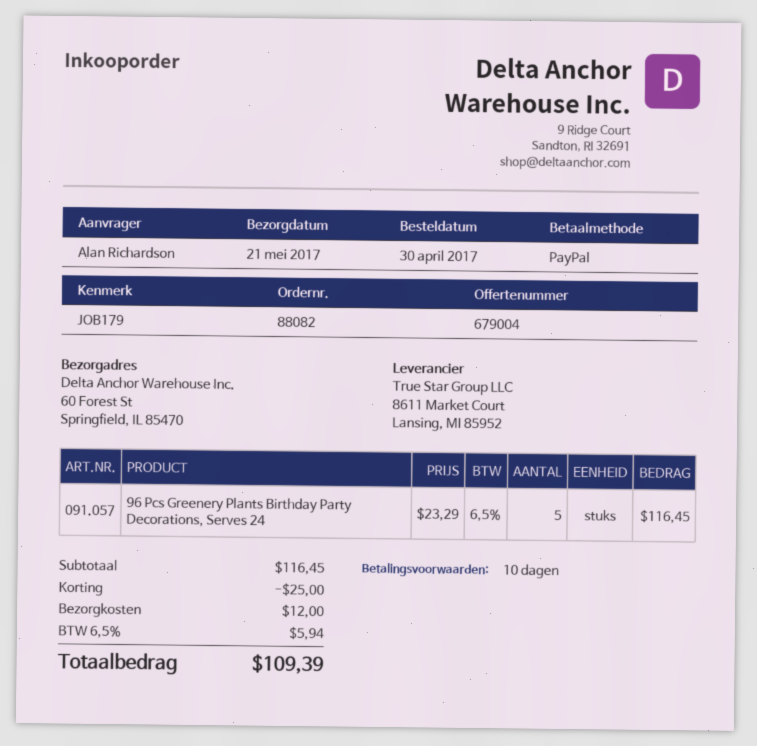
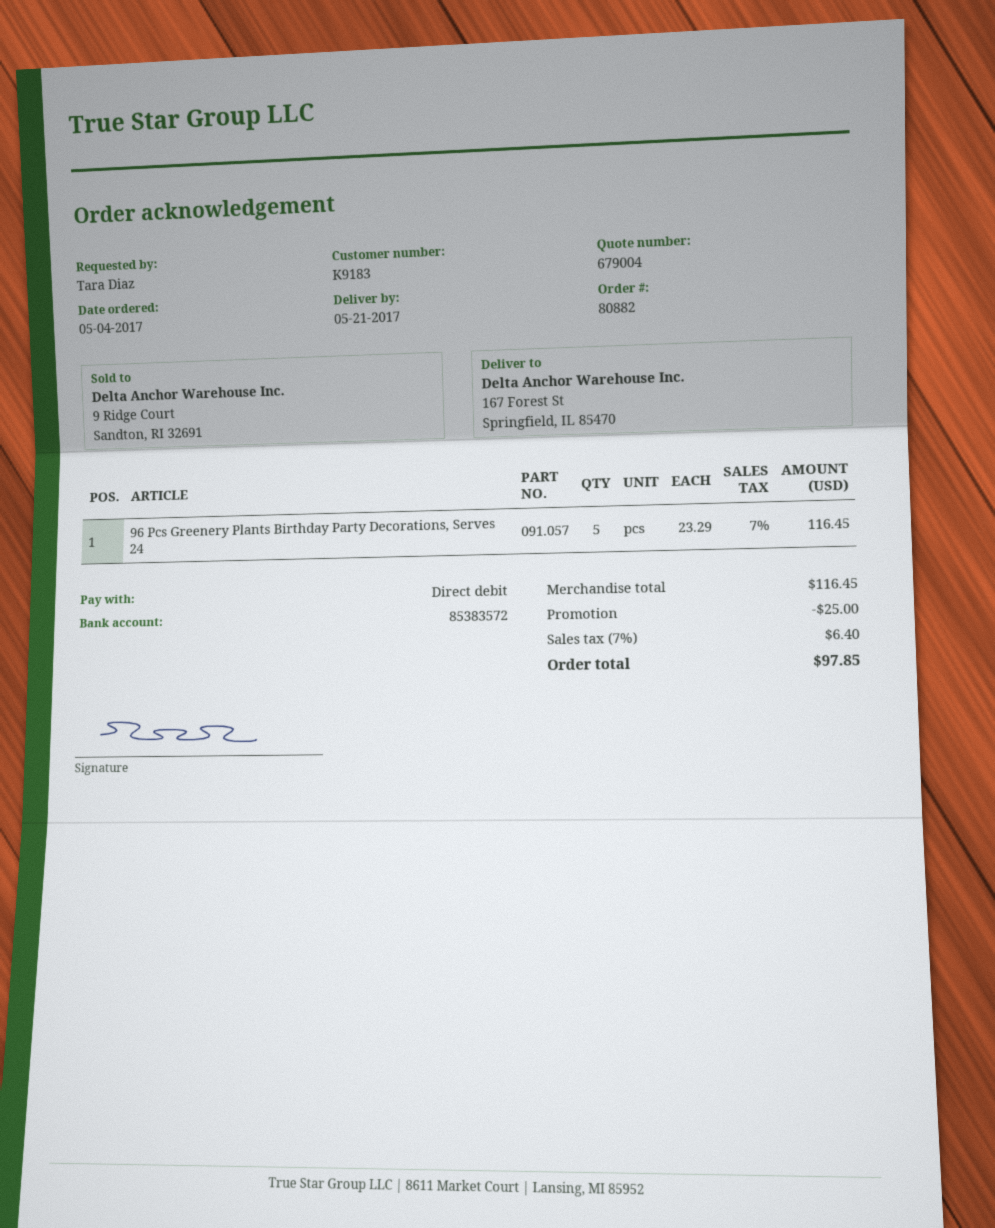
order number: 88082 -> 80882
order date: 2017-04-30 -> 2017-05-04
ordered by: Alan Richardson -> Tara Diaz
payment method: PayPal -> direct debit
ship to: 60 Forest St, Springfield, IL 85470 -> 167 Forest St, Springfield, IL 85470
shipping: 12.00 -> none
tax: 6.5% = 5.94 -> 7% = 6.40
total: 109.39 -> 97.85

